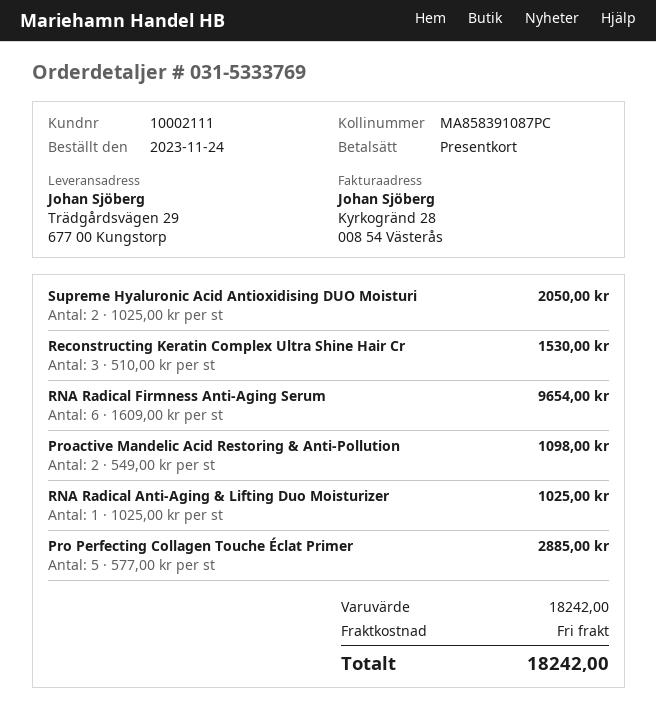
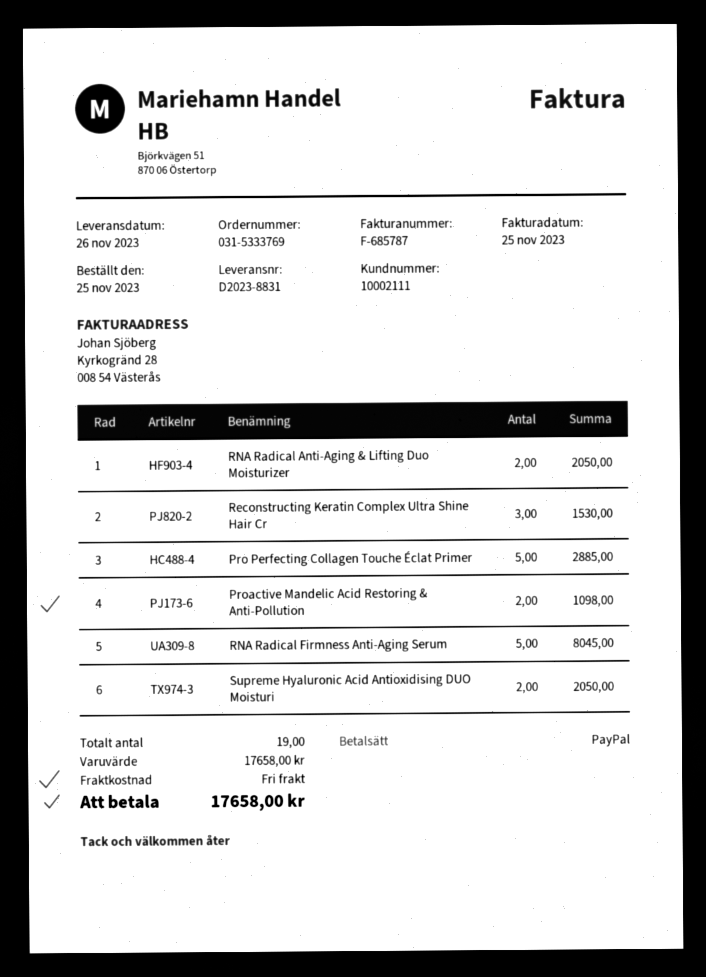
order date: 2023-11-24 -> 2023-11-25
payment method: gift card -> PayPal
RNA Radical Firmness Anti-Aging Serum: 6 for 9654.00 -> 5 for 8045.00
RNA Radical Anti-Aging & Lifting Duo Moisturizer: 1 for 1025.00 -> 2 for 2050.00
subtotal: 18242.00 -> 17658.00
total: 18242.00 -> 17658.00

